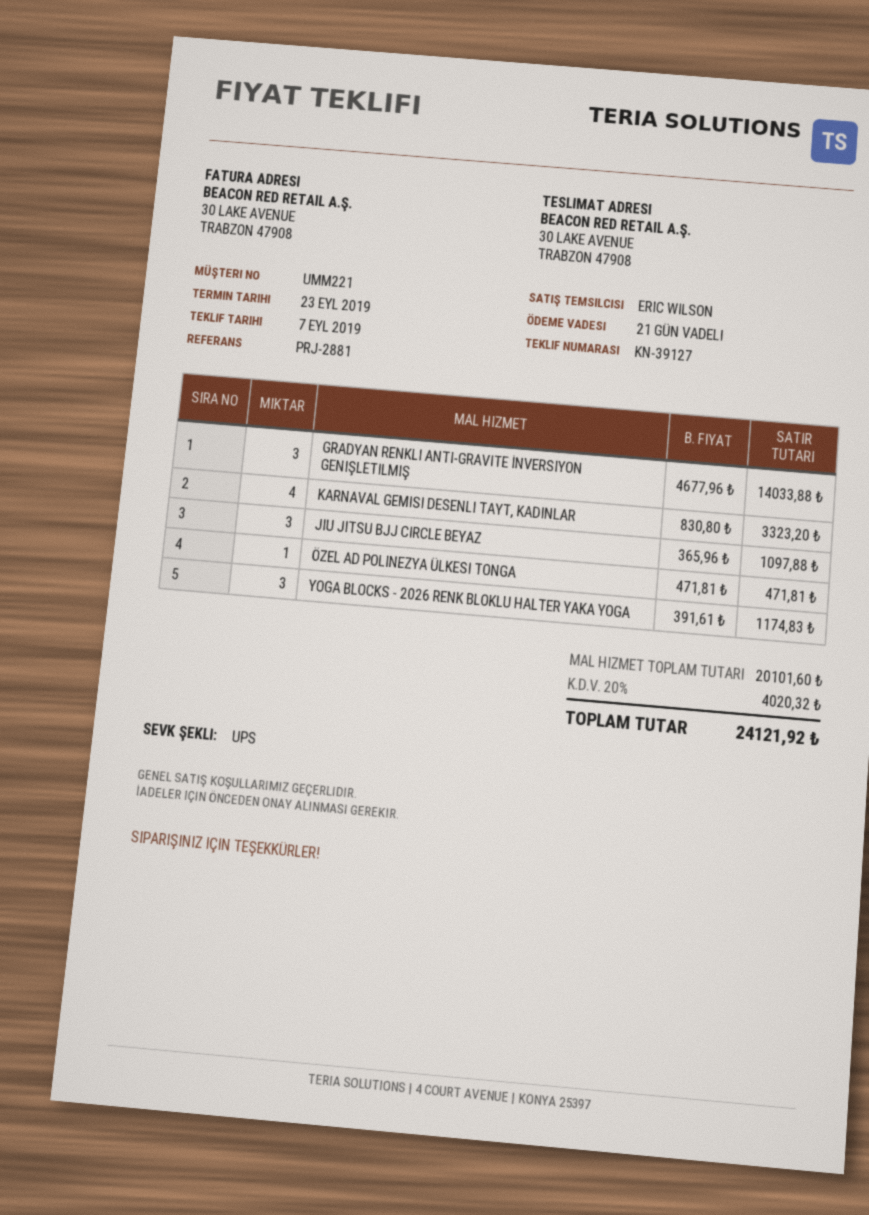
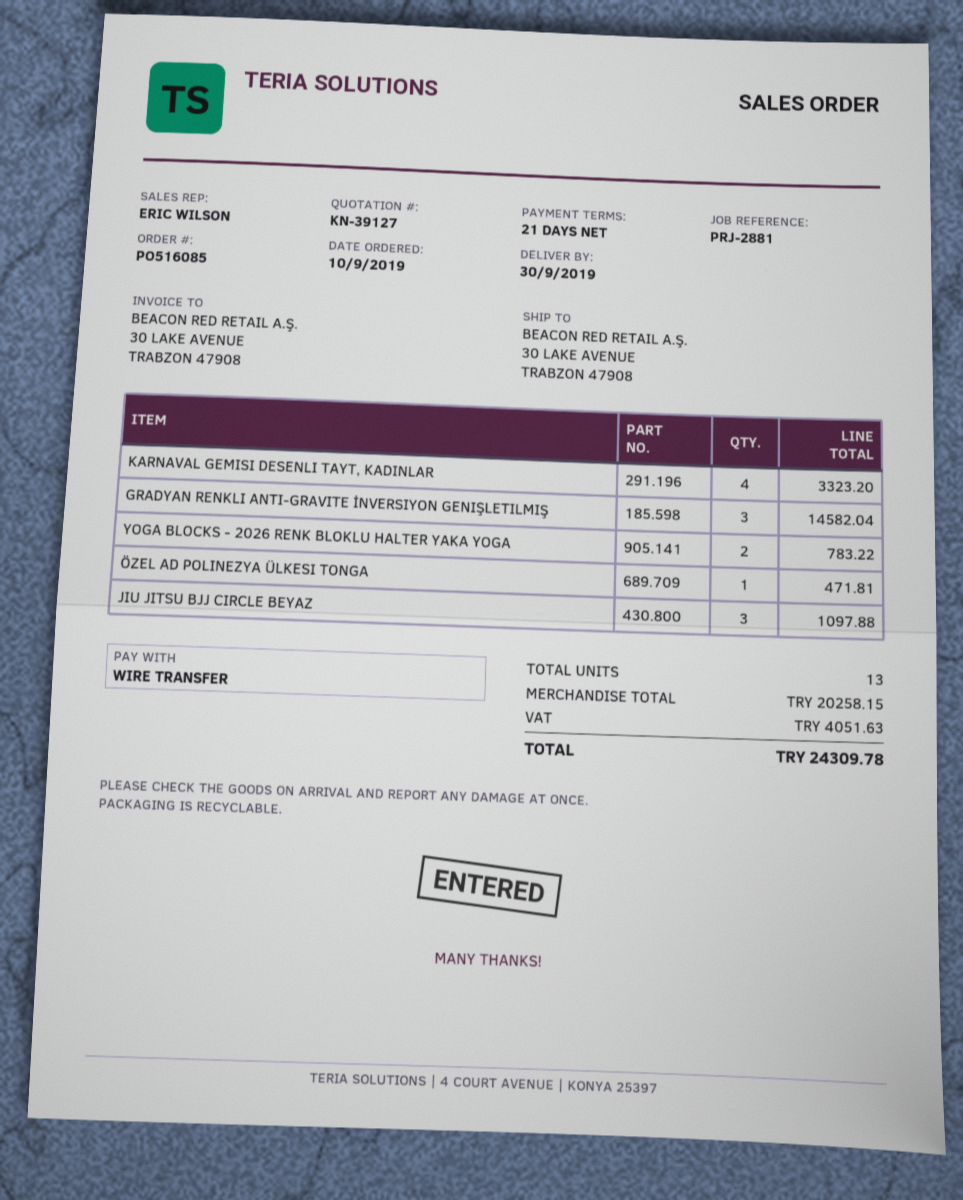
delivery date: 2019-09-23 -> 2019-09-30
GRADYAN RENKLI ANTI-GRAVITE İNVERSIYON GENIŞLETILMIŞ: 3 for 14033.88 -> 3 for 14582.04
YOGA BLOCKS - 2026 RENK BLOKLU HALTER YAKA YOGA: 3 for 1174.83 -> 2 for 783.22
subtotal: 20101.60 -> 20258.15
tax: 4020.32 -> 4051.63
total: 24121.92 -> 24309.78

